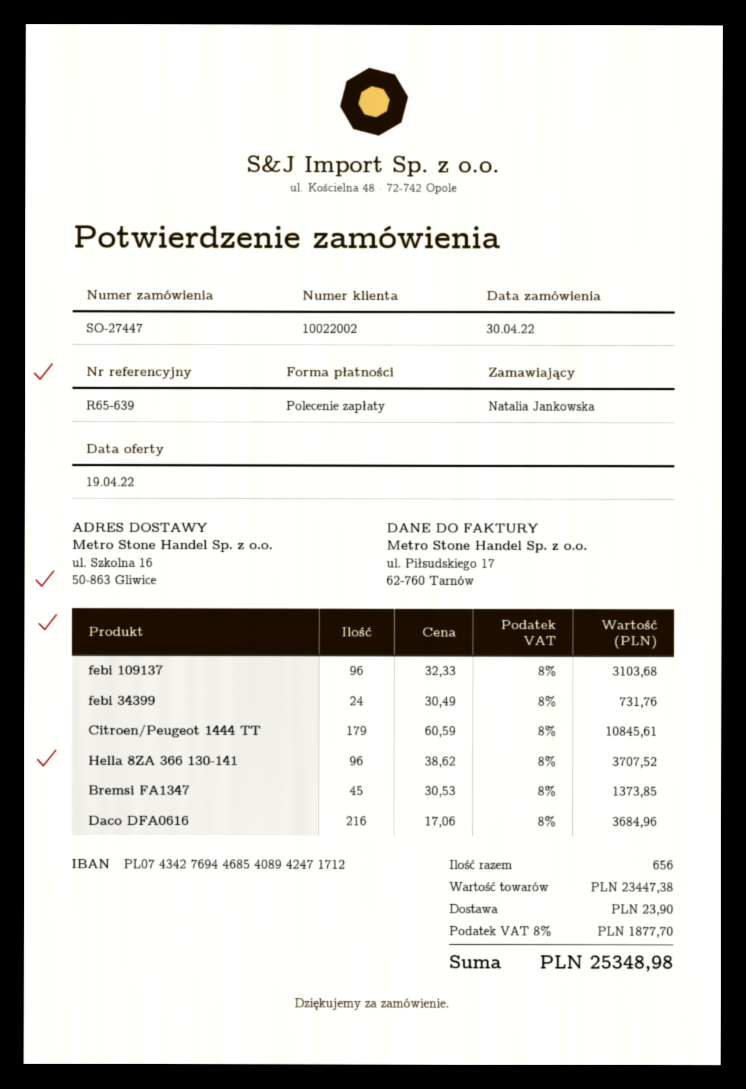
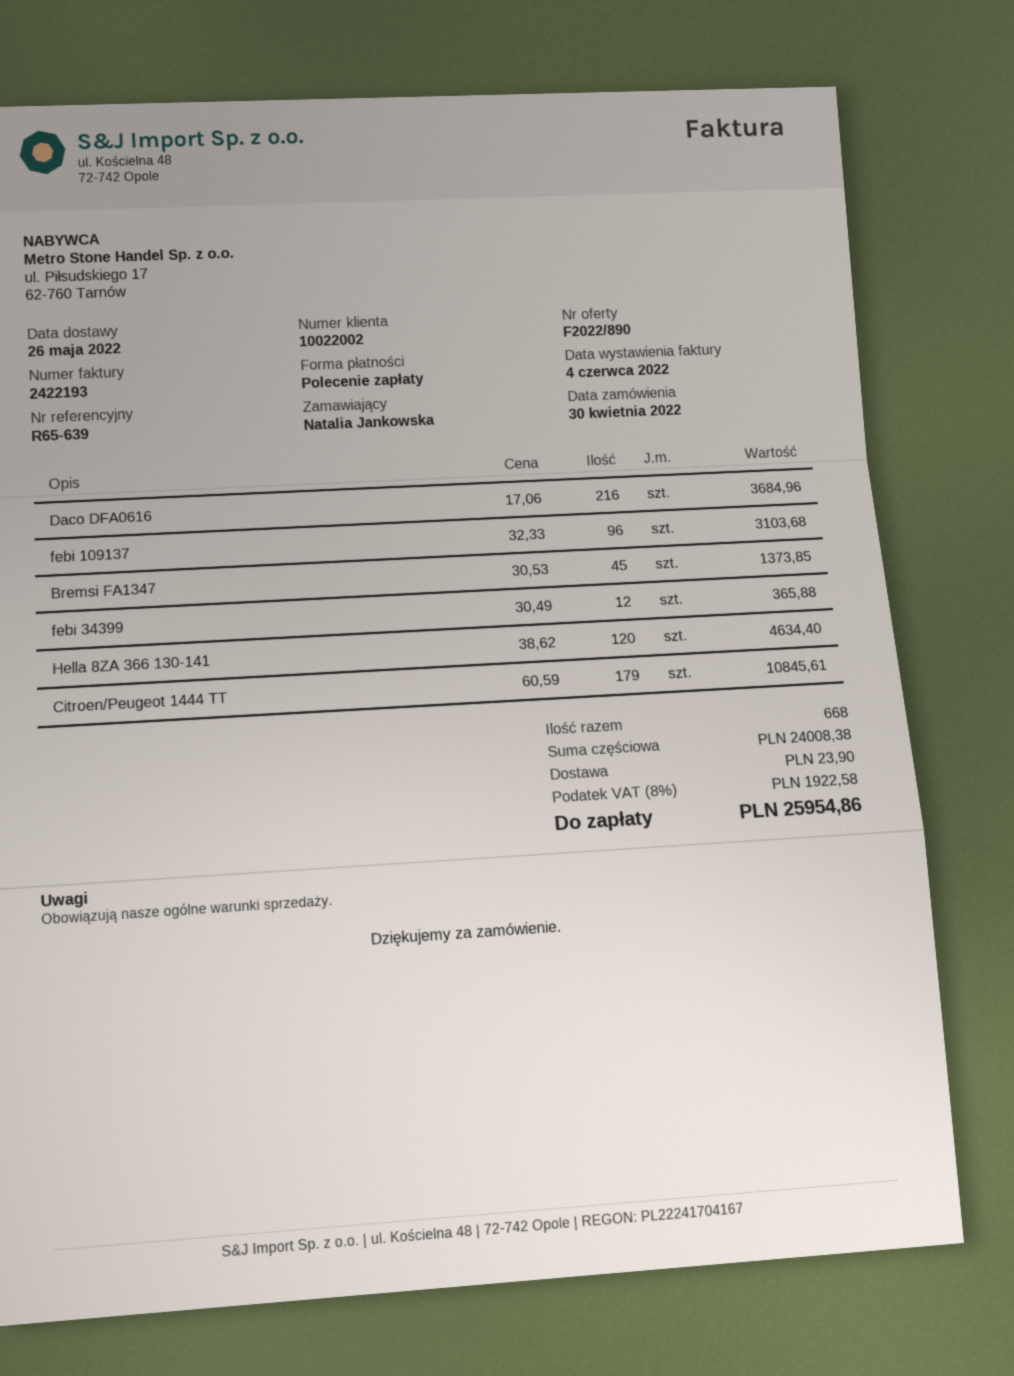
febi 34399: 24 x 30.49 = 731.76 -> 12 x 30.49 = 365.88
Hella 8ZA 366 130-141: 96 x 38.62 = 3707.52 -> 120 x 38.62 = 4634.40
total quantity: 656 -> 668
subtotal: 23447.38 -> 24008.38
tax: 8% = 1877.70 -> 8% = 1922.58
total: 25348.98 -> 25954.86

